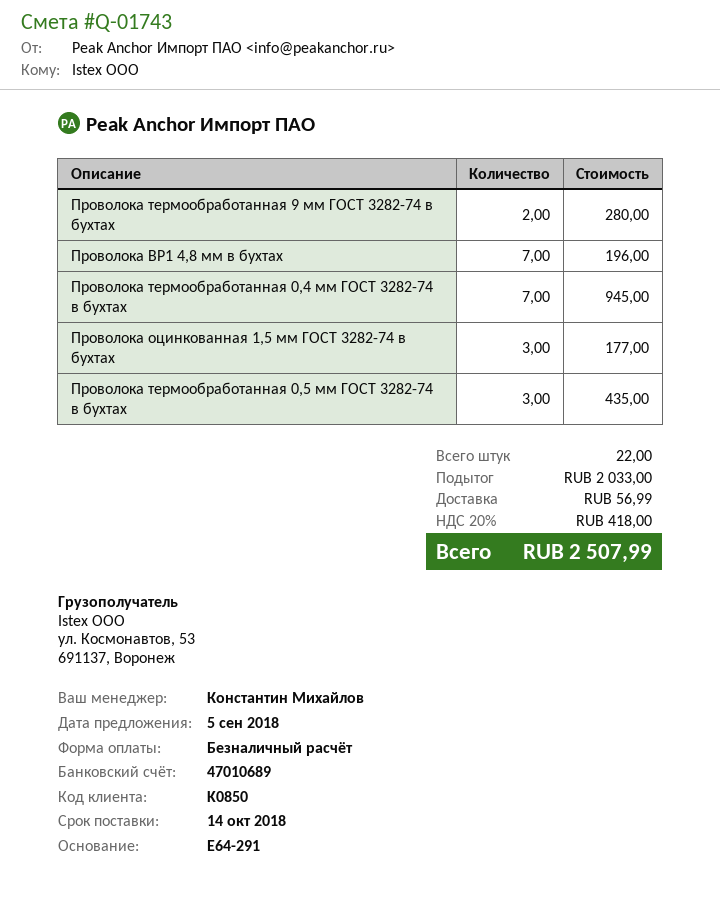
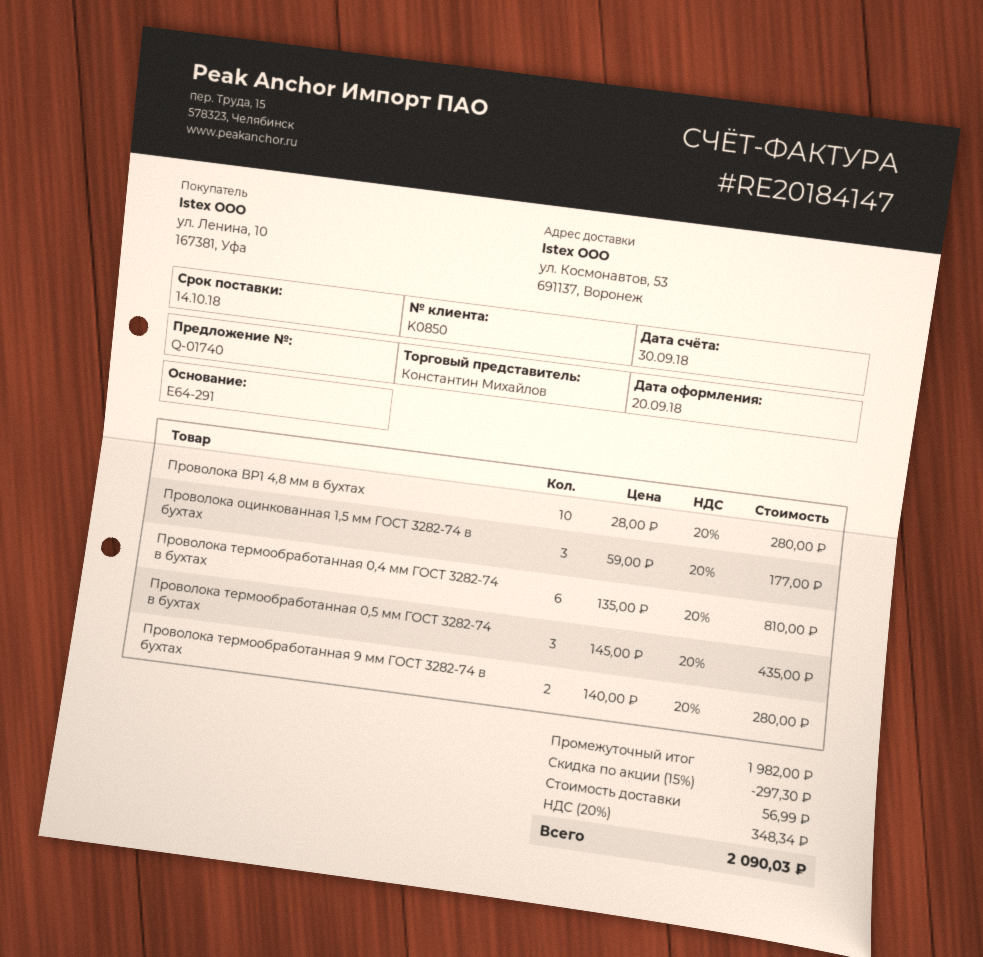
quote number: Q-01743 -> Q-01740
Проволока ВР1 4,8 мм в бухтах: 7 for 196.00 -> 10 for 280.00
Проволока термообработанная 0,4 мм ГОСТ 3282-74 в бухтах: 7 for 945.00 -> 6 for 810.00
subtotal: 2033.00 -> 1982.00
discount: none -> 15% = 297.30
tax: 20% = 418.00 -> 20% = 348.34
total: 2507.99 -> 2090.03

